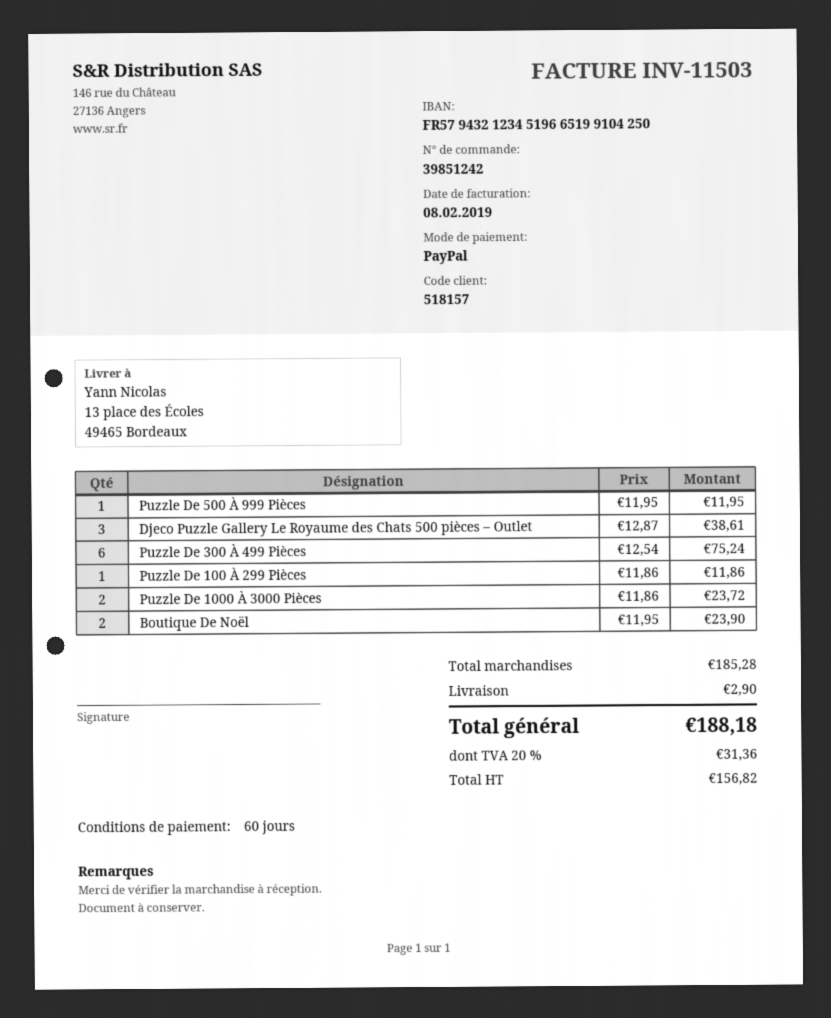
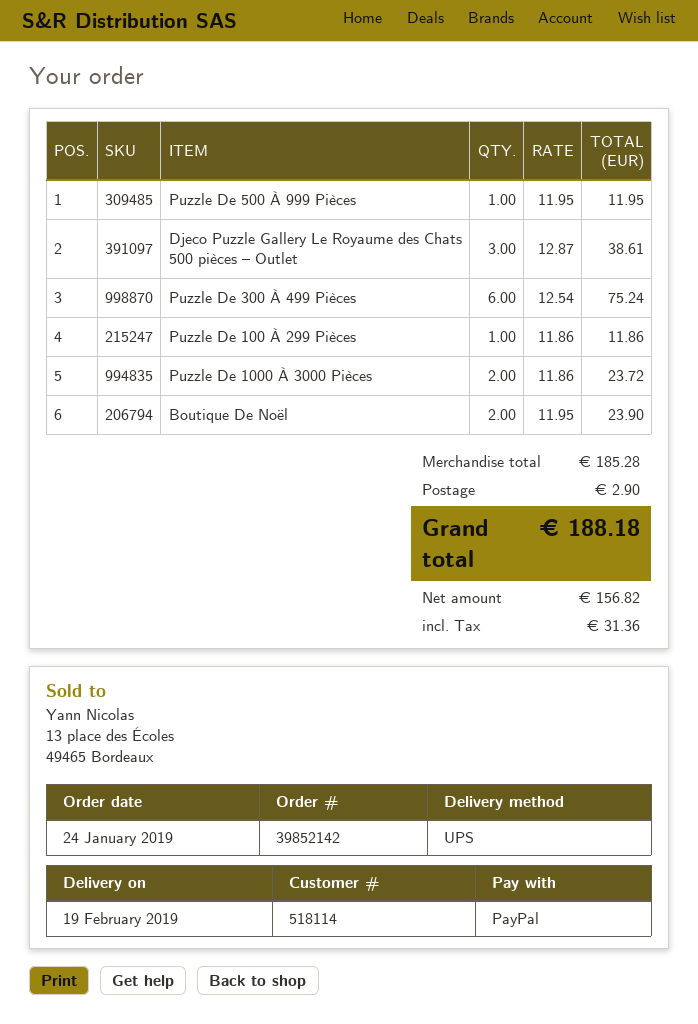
order number: 39851242 -> 39852142
customer number: 518157 -> 518114

